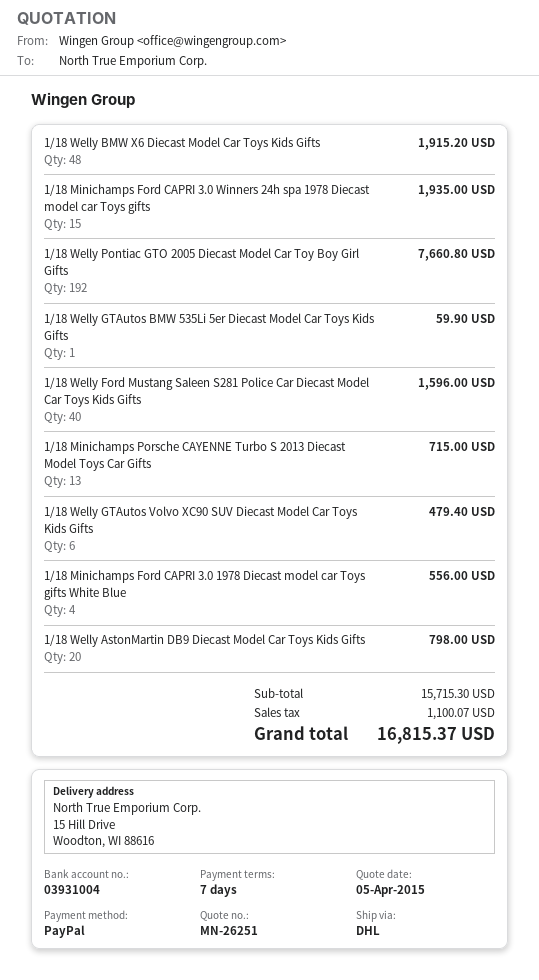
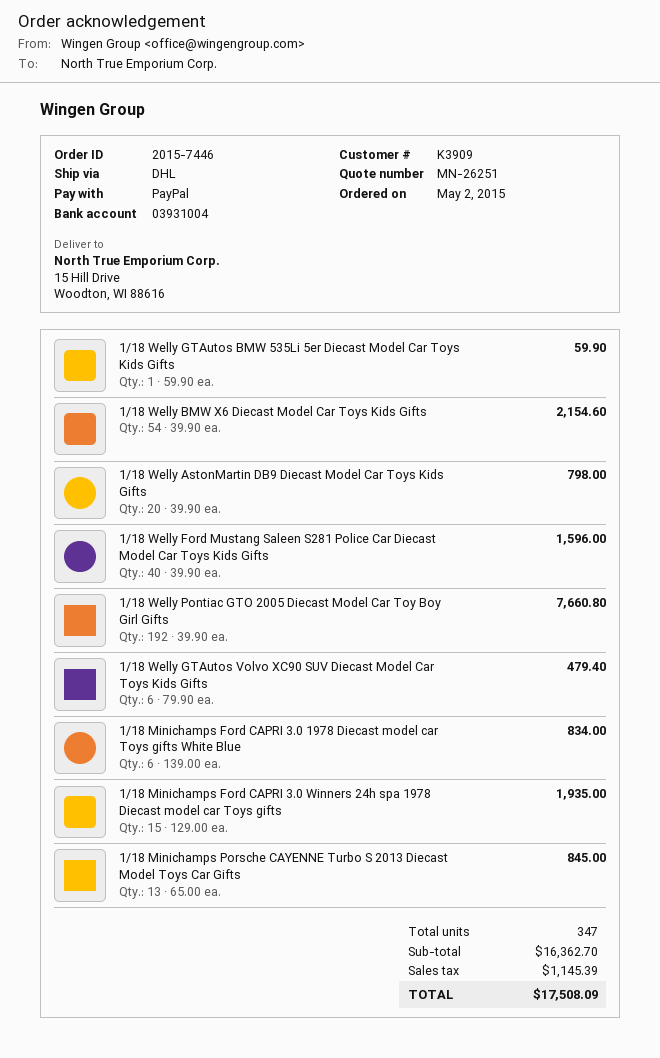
1/18 Welly BMW X6 Diecast Model Car Toys Kids Gifts: 48 for 1915.20 -> 54 for 2154.60
1/18 Minichamps Porsche CAYENNE Turbo S 2013 Diecast Model Toys Car Gifts: 13 for 715.00 -> 13 for 845.00
1/18 Minichamps Ford CAPRI 3.0 1978 Diecast model car Toys gifts White Blue: 4 for 556.00 -> 6 for 834.00
subtotal: 15715.30 -> 16362.70
tax: 1100.07 -> 1145.39
total: 16815.37 -> 17508.09

